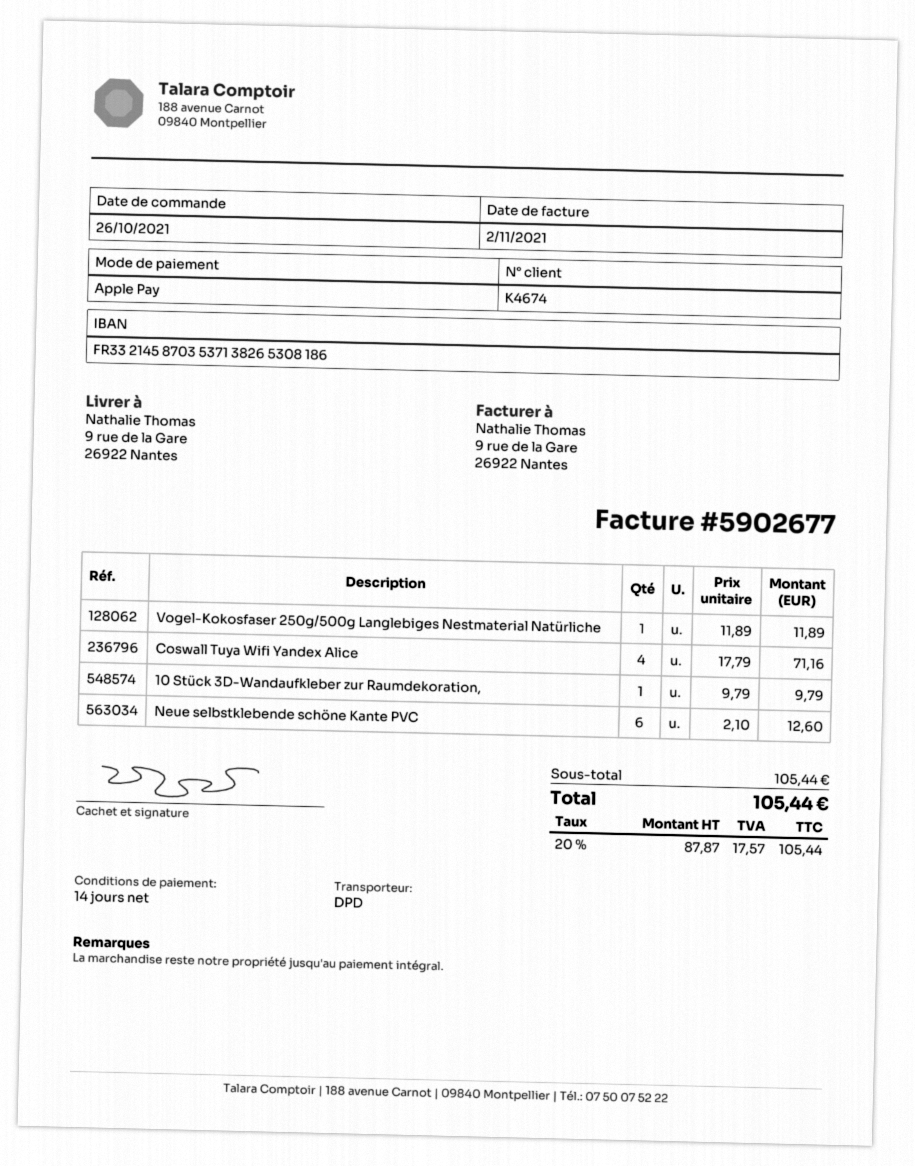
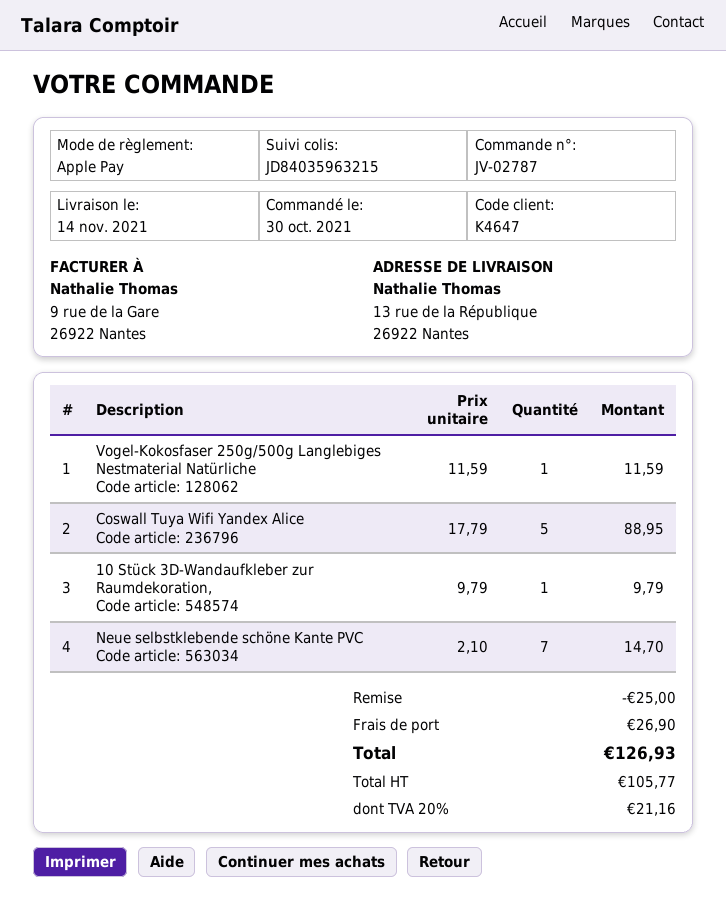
order date: 2021-10-26 -> 2021-10-30
customer number: K4674 -> K4647
ship to: 9 rue de la Gare, 26922 Nantes -> 13 rue de la République, 26922 Nantes
Vogel-Kokosfaser 250g/500g Langlebiges Nestmaterial Natürliche: 1 x 11.89 = 11.89 -> 1 x 11.59 = 11.59
Coswall Tuya Wifi Yandex Alice: 4 x 17.79 = 71.16 -> 5 x 17.79 = 88.95
Neue selbstklebende schöne Kante PVC: 6 x 2.10 = 12.60 -> 7 x 2.10 = 14.70
discount: none -> 25.00
shipping: none -> 26.90
net: 87.87 -> 105.77
tax: 20% = 17.57 -> 20% = 21.16
total: 105.44 -> 126.93

